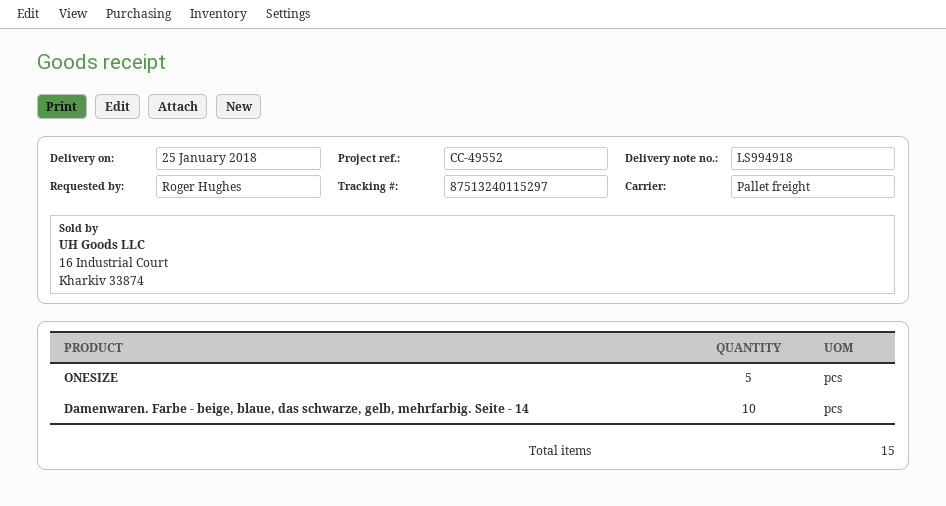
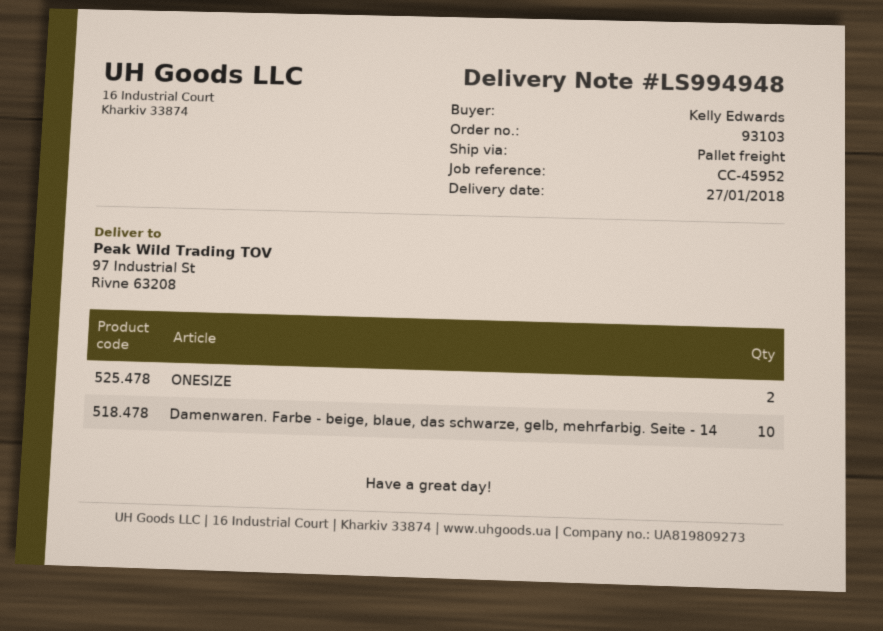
delivery note number: LS994918 -> LS994948
delivery date: 2018-01-25 -> 2018-01-27
reference: CC-49552 -> CC-45952
ordered by: Roger Hughes -> Kelly Edwards
ONESIZE: 5 -> 2

